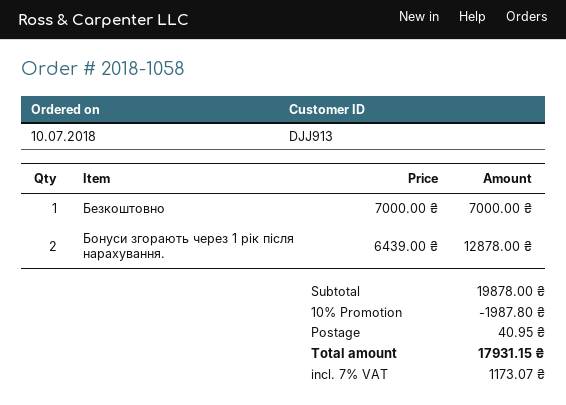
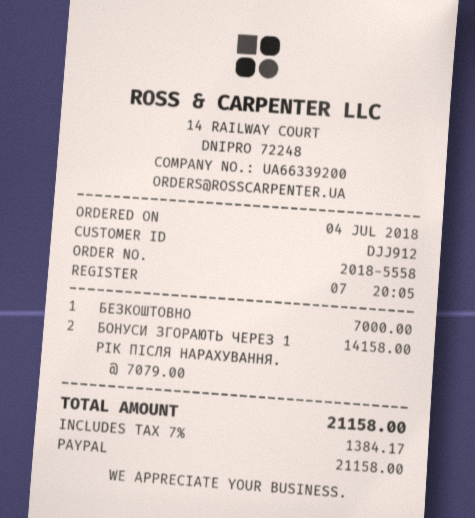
order number: 2018-1058 -> 2018-5558
order date: 2018-07-10 -> 2018-07-04
customer number: DJJ913 -> DJJ912
Бонуси згорають через 1 рік після нарахування.: 2 x 6439.00 = 12878.00 -> 2 x 7079.00 = 14158.00
discount: 10% = 1987.80 -> none
shipping: 40.95 -> none
tax: 7% = 1173.07 -> 7% = 1384.17
total: 17931.15 -> 21158.00

